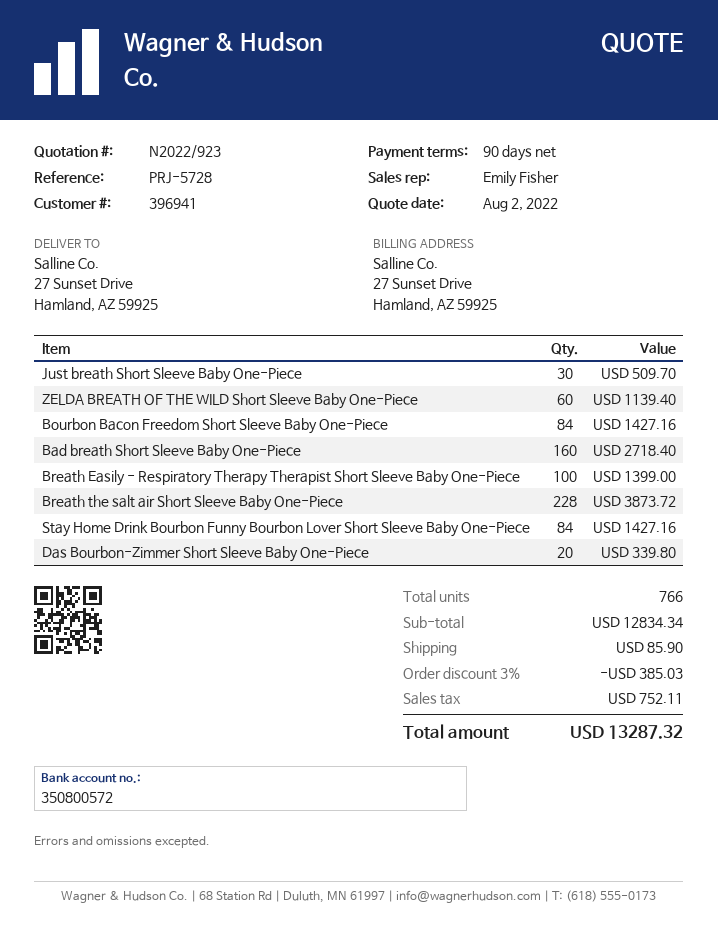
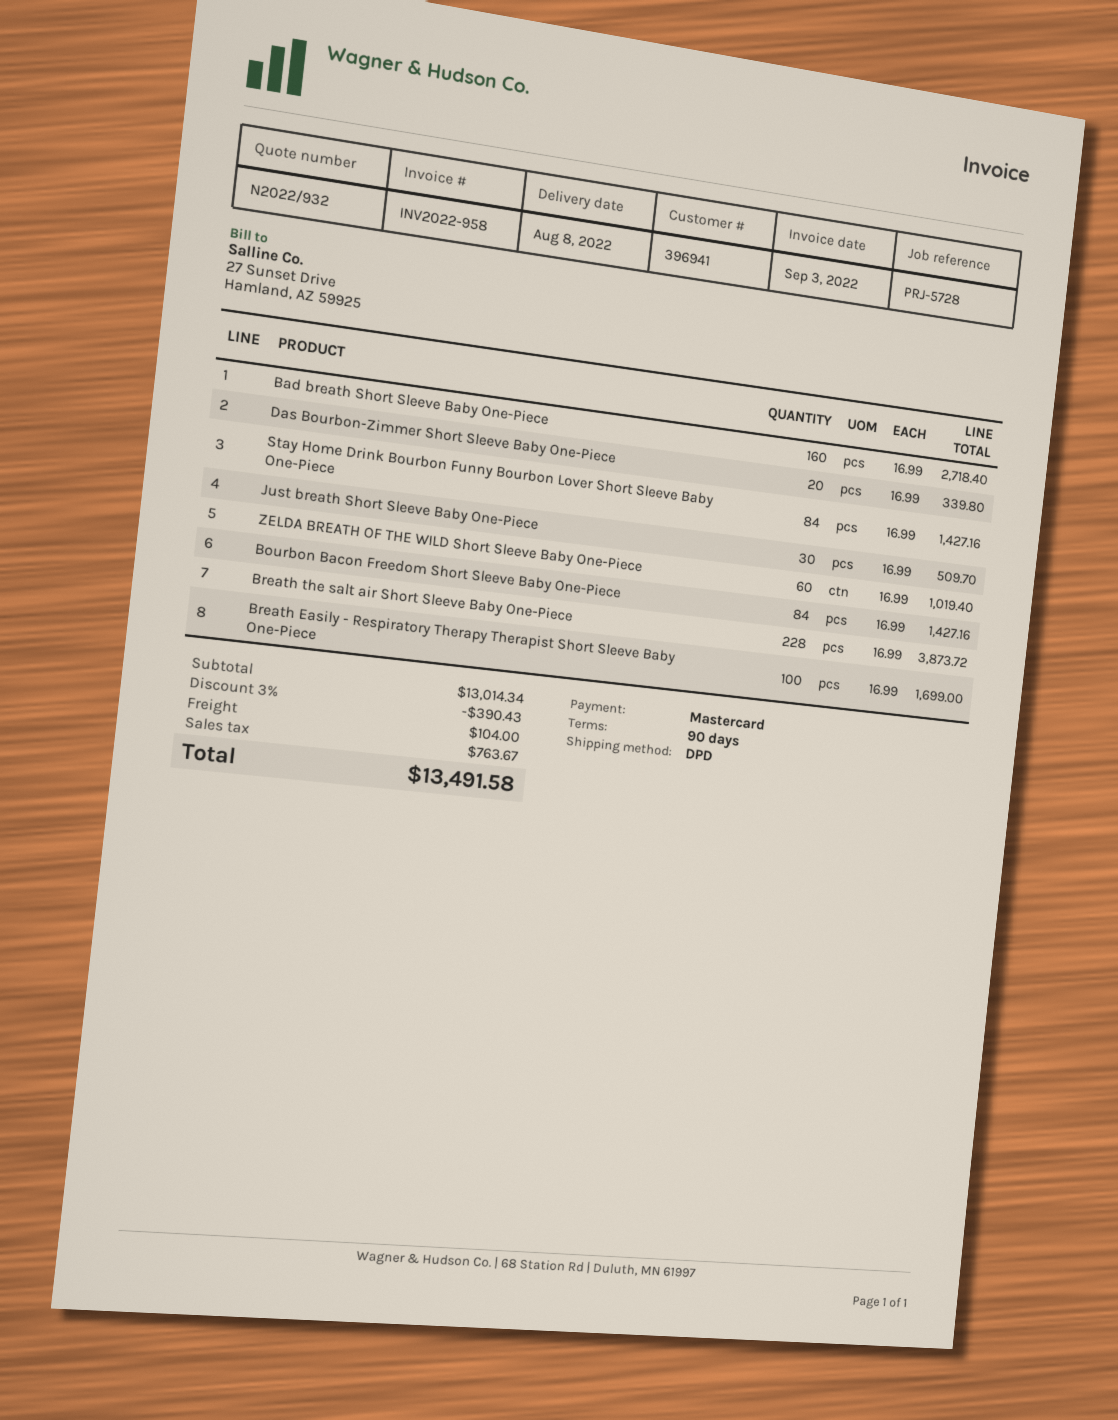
quote number: N2022/923 -> N2022/932
ZELDA BREATH OF THE WILD Short Sleeve Baby One-Piece: 60 for 1139.40 -> 60 for 1019.40
Breath Easily - Respiratory Therapy Therapist Short Sleeve Baby One-Piece: 100 for 1399.00 -> 100 for 1699.00
subtotal: 12834.34 -> 13014.34
discount: 3% = 385.03 -> 3% = 390.43
shipping: 85.90 -> 104.00
tax: 752.11 -> 763.67
total: 13287.32 -> 13491.58

